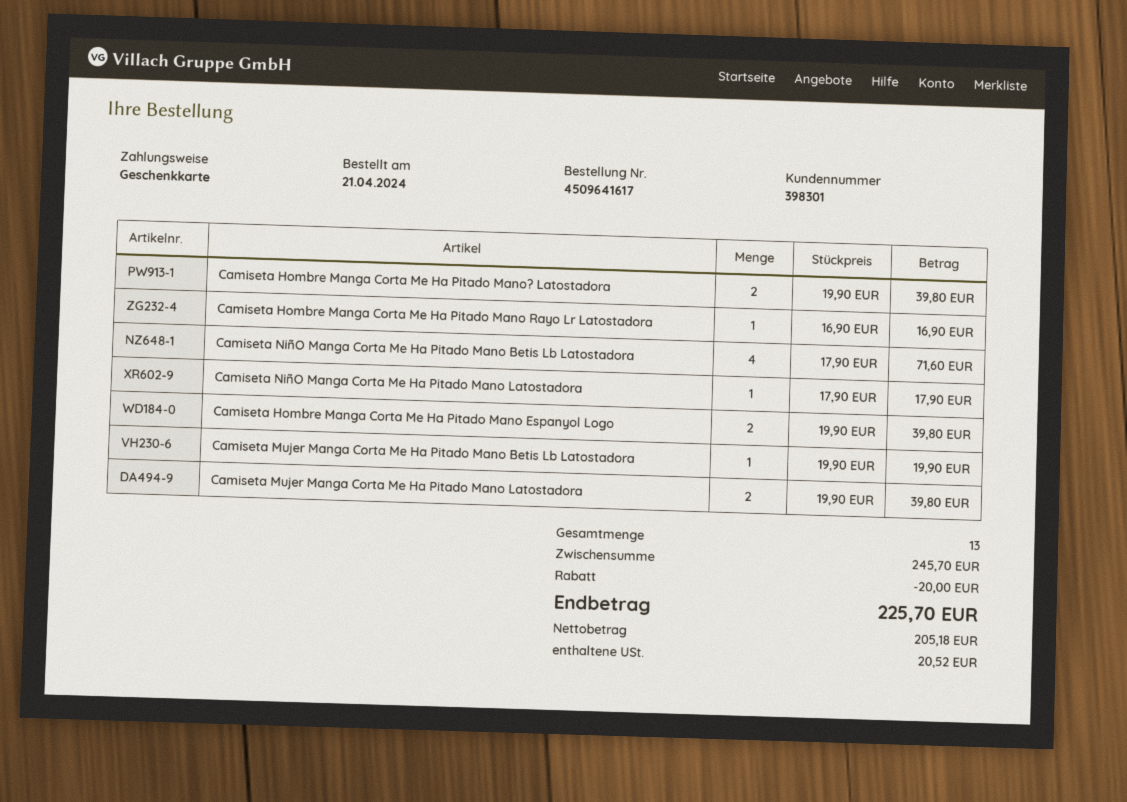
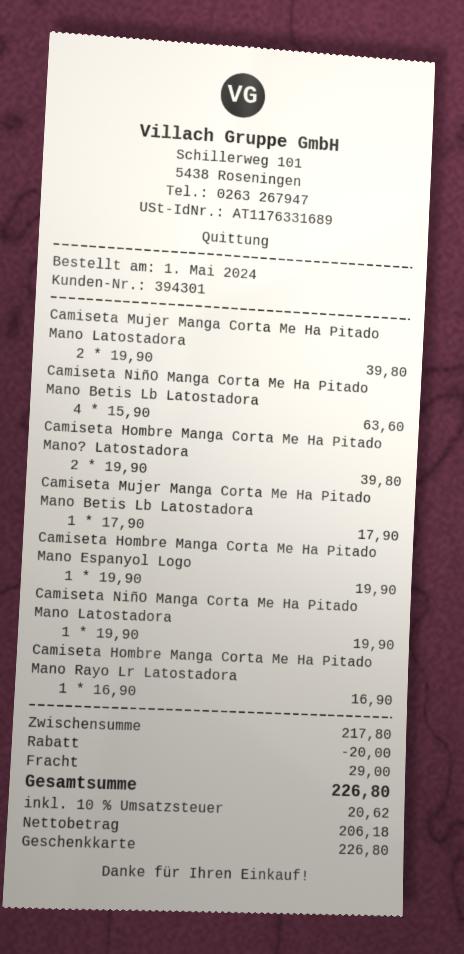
order date: 2024-04-21 -> 2024-05-01
customer number: 398301 -> 394301
Camiseta NiñO Manga Corta Me Ha Pitado Mano Betis Lb Latostadora: 4 x 17.90 = 71.60 -> 4 x 15.90 = 63.60
Camiseta NiñO Manga Corta Me Ha Pitado Mano Latostadora: 1 x 17.90 = 17.90 -> 1 x 19.90 = 19.90
Camiseta Hombre Manga Corta Me Ha Pitado Mano Espanyol Logo: 2 x 19.90 = 39.80 -> 1 x 19.90 = 19.90
Camiseta Mujer Manga Corta Me Ha Pitado Mano Betis Lb Latostadora: 1 x 19.90 = 19.90 -> 1 x 17.90 = 17.90
subtotal: 245.70 -> 217.80
shipping: none -> 29.00
net: 205.18 -> 206.18
tax: 20.52 -> 20.62
total: 225.70 -> 226.80

